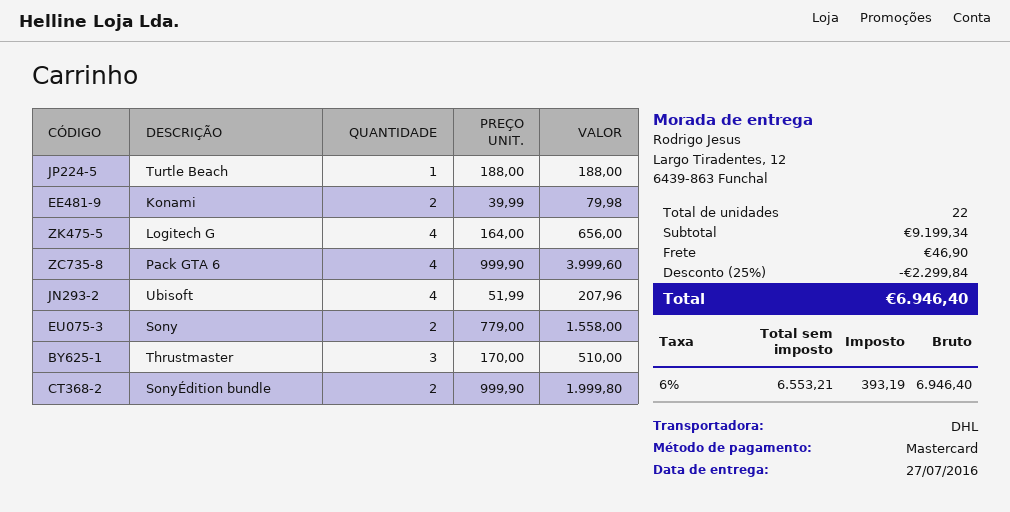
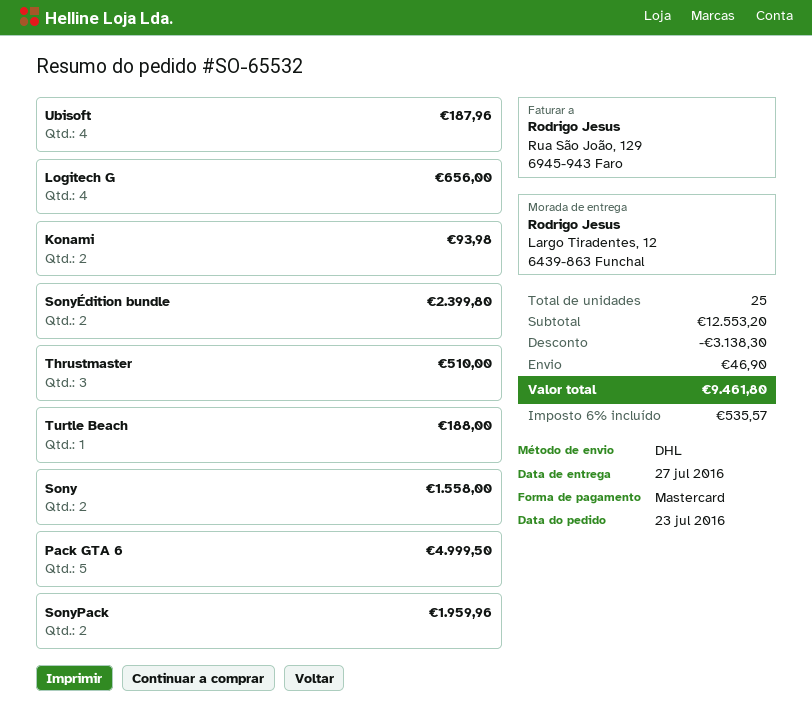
Konami: 2 for 79.98 -> 2 for 93.98
Pack GTA 6: 4 for 3999.60 -> 5 for 4999.50
Ubisoft: 4 for 207.96 -> 4 for 187.96
SonyÉdition bundle: 2 for 1999.80 -> 2 for 2399.80
SonyPack: none -> 2 for 1959.96
total quantity: 22 -> 25
subtotal: 9199.34 -> 12553.20
discount: 2299.84 -> 3138.30
tax: 6% = 393.19 -> 6% = 535.57
total: 6946.40 -> 9461.80

